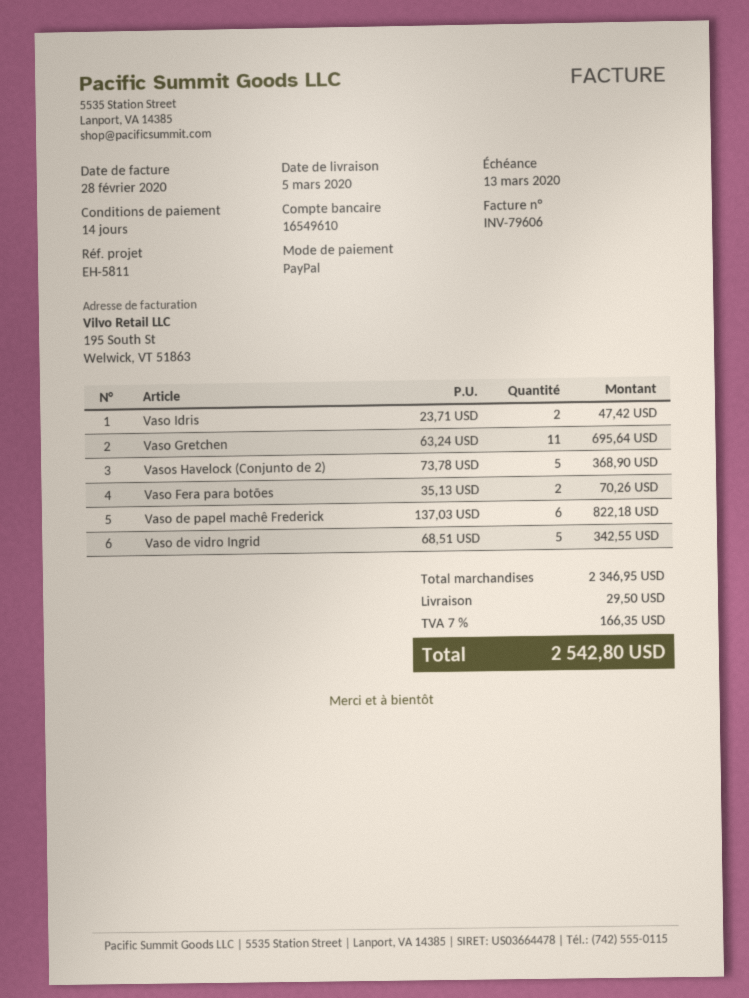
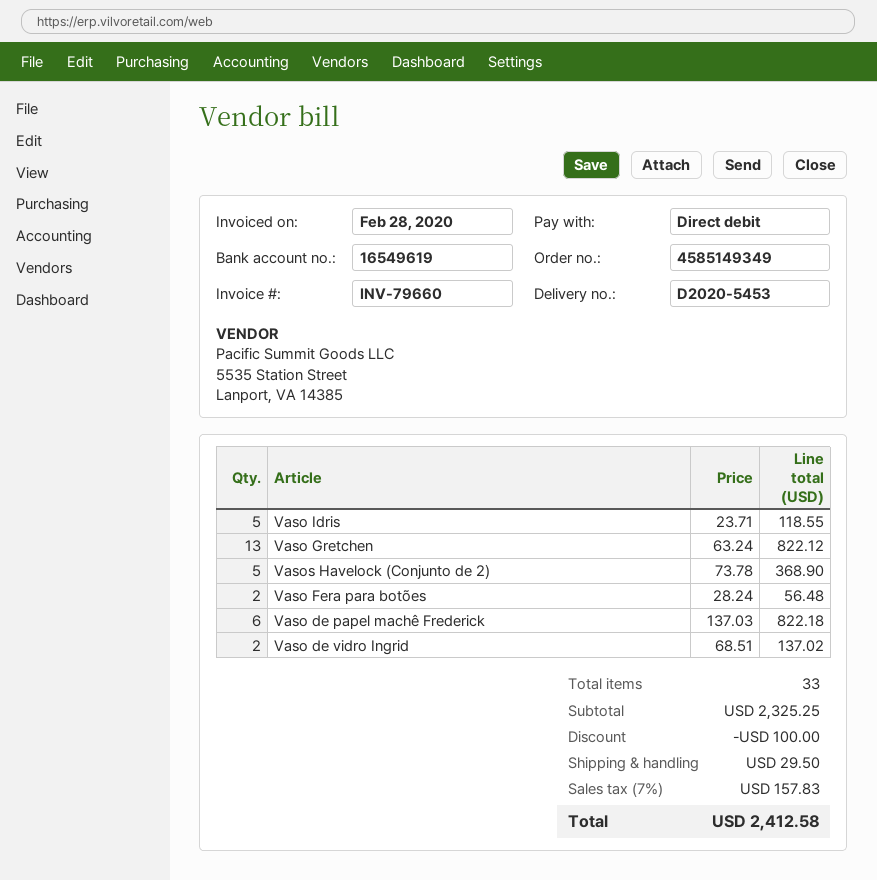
invoice number: INV-79606 -> INV-79660
payment method: PayPal -> direct debit
bank account: 16549610 -> 16549619
Vaso Idris: 2 x 23.71 = 47.42 -> 5 x 23.71 = 118.55
Vaso Gretchen: 11 x 63.24 = 695.64 -> 13 x 63.24 = 822.12
Vaso Fera para botões: 2 x 35.13 = 70.26 -> 2 x 28.24 = 56.48
Vaso de vidro Ingrid: 5 x 68.51 = 342.55 -> 2 x 68.51 = 137.02
subtotal: 2346.95 -> 2325.25
discount: none -> 100.00
tax: 7% = 166.35 -> 7% = 157.83
total: 2542.80 -> 2412.58

